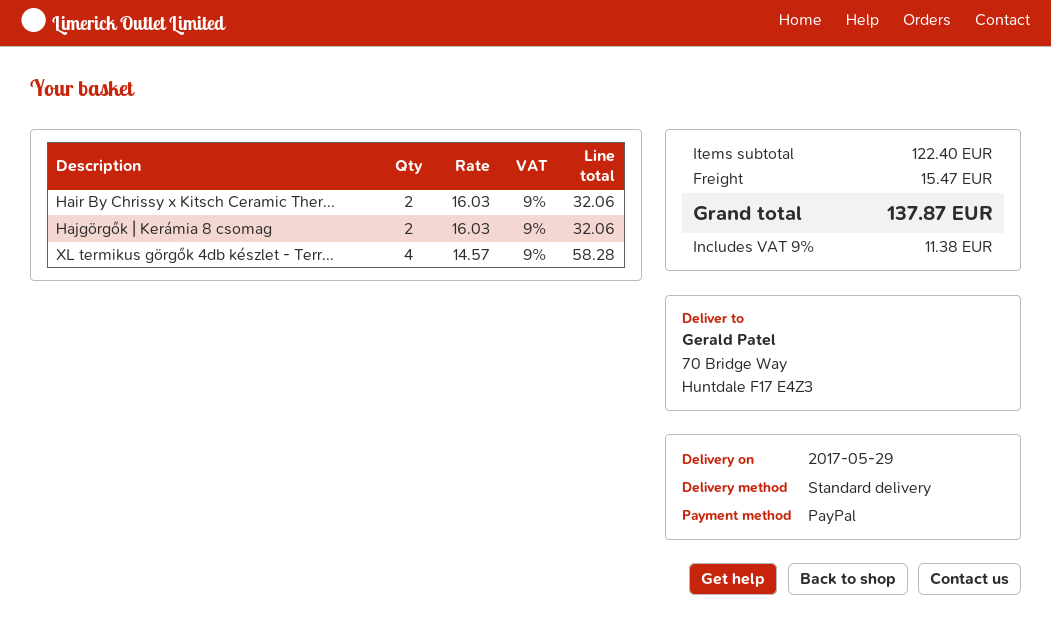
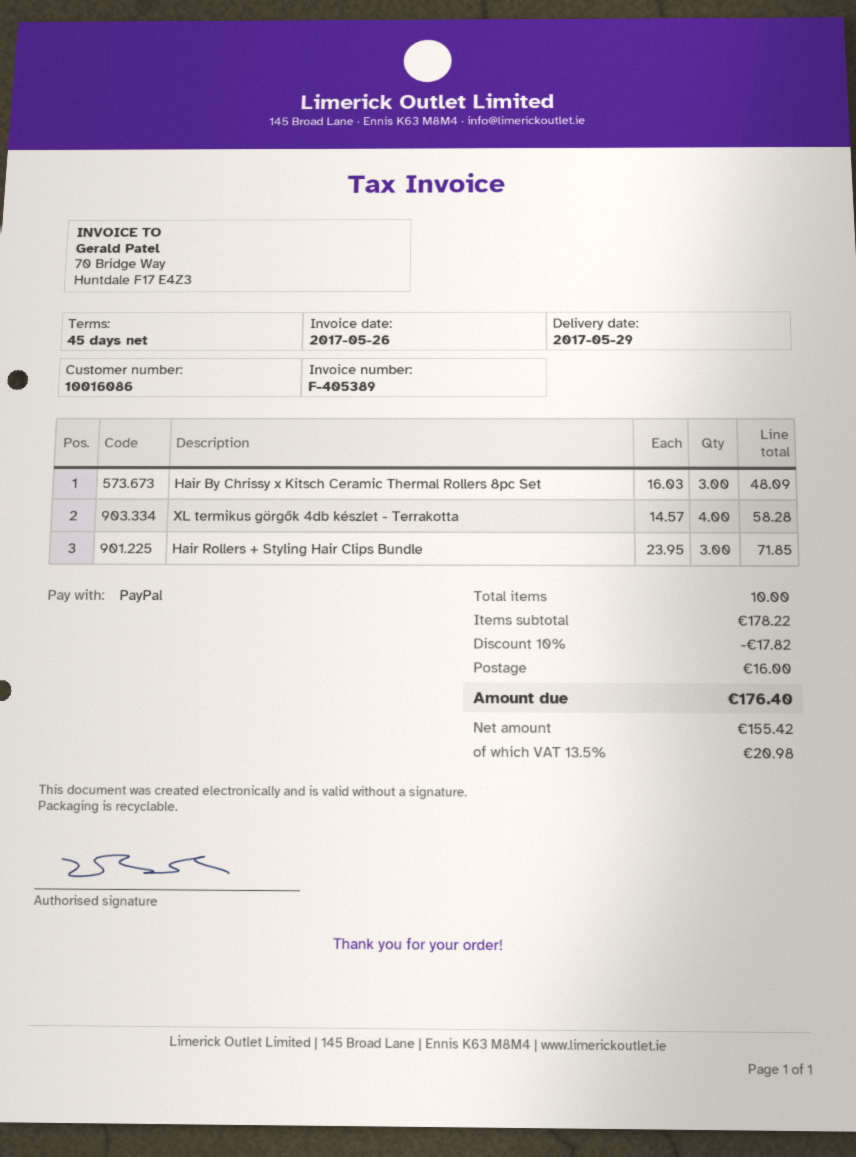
Hair By Chrissy x Kitsch Ceramic Ther...: 2 x 16.03 = 32.06 -> 3 x 16.03 = 48.09
Hajgörgők | Kerámia 8 csomag: 2 x 16.03 = 32.06 -> none
Hair Rollers + Styling Hair Clips Bundle: none -> 3 x 23.95 = 71.85
subtotal: 122.40 -> 178.22
discount: none -> 10% = 17.82
shipping: 15.47 -> 16.00
tax: 9% = 11.38 -> 13.5% = 20.98
total: 137.87 -> 176.40

